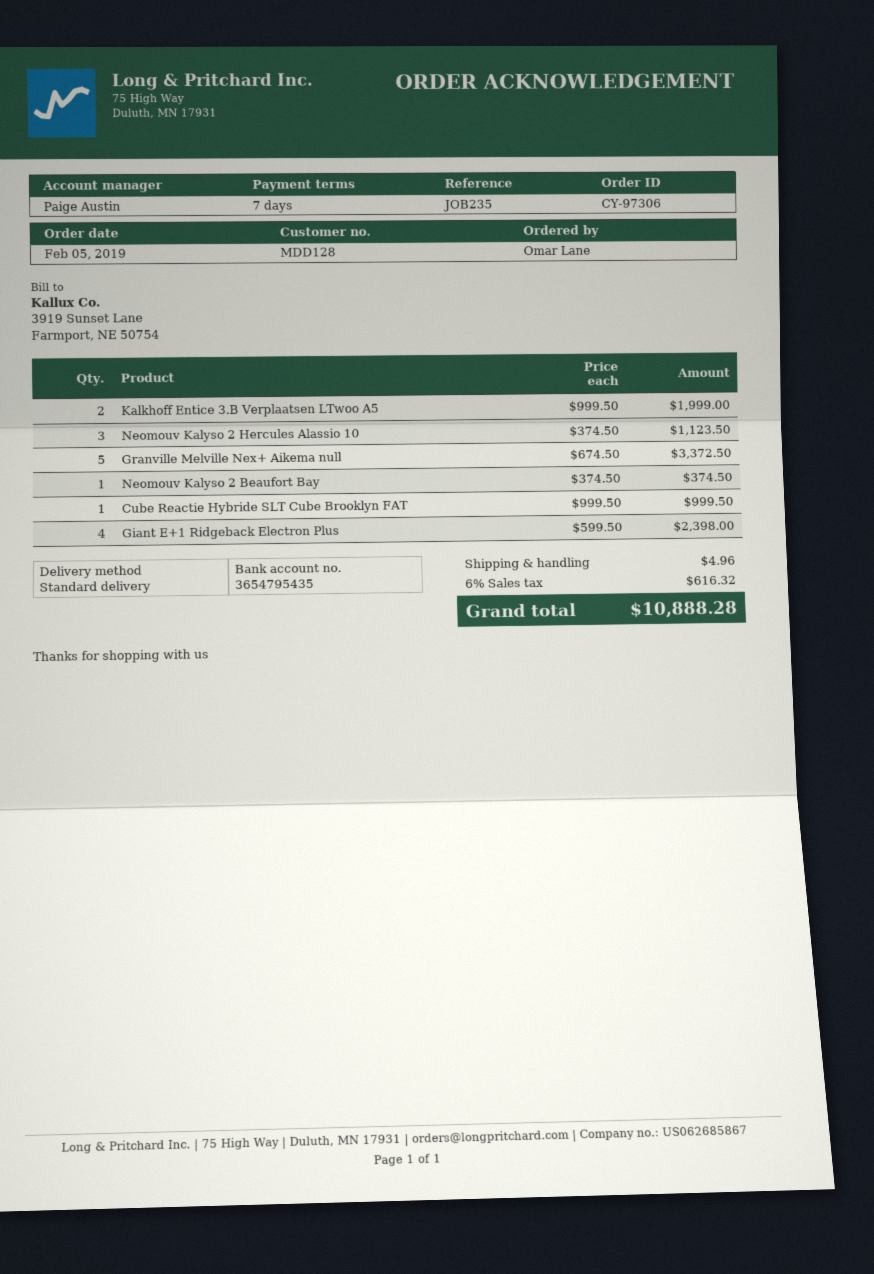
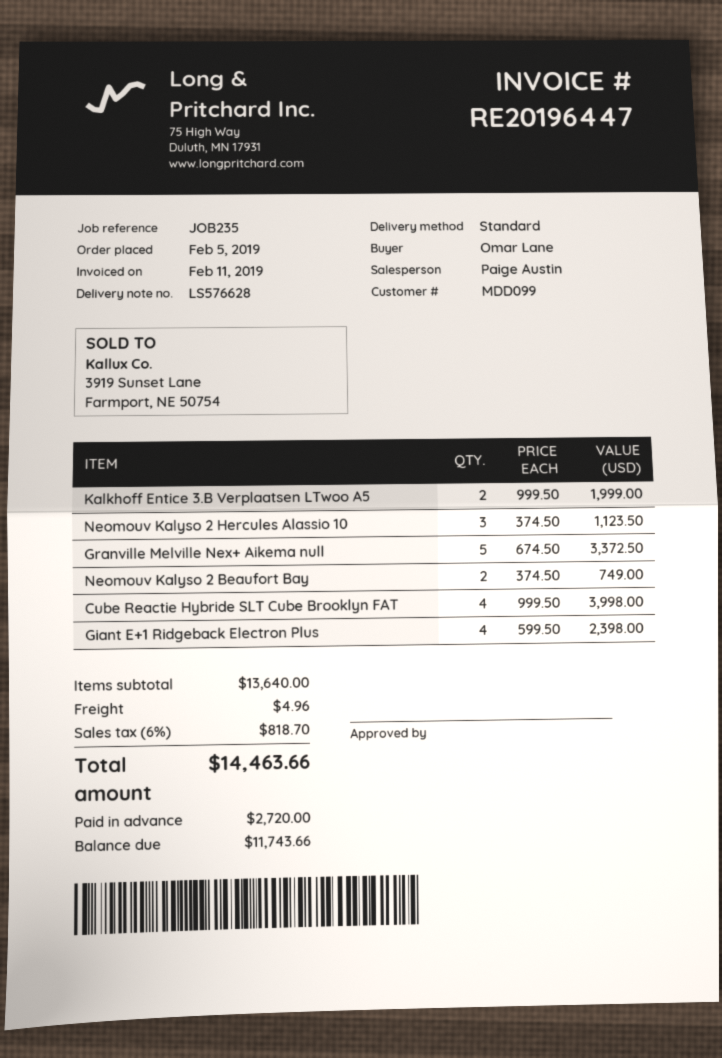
customer number: MDD128 -> MDD099
Neomouv Kalyso 2 Beaufort Bay: 1 x 374.50 = 374.50 -> 2 x 374.50 = 749.00
Cube Reactie Hybride SLT Cube Brooklyn FAT: 1 x 999.50 = 999.50 -> 4 x 999.50 = 3998.00
tax: 6% = 616.32 -> 6% = 818.70
total: 10888.28 -> 14463.66

